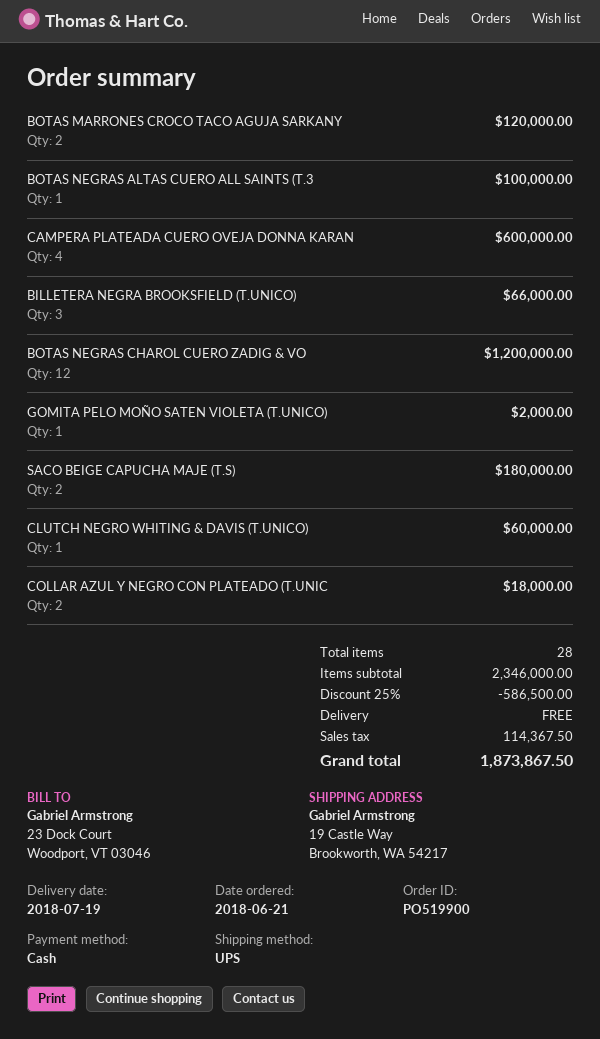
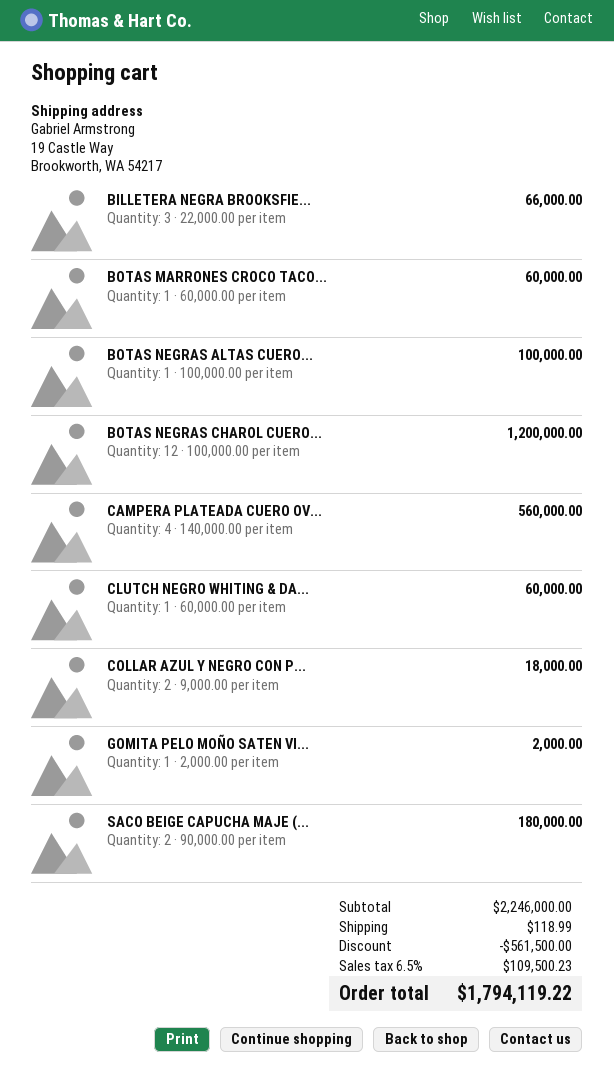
BOTAS MARRONES CROCO TACO AGUJA SARKANY: 2 for 120000.00 -> 1 for 60000.00
CAMPERA PLATEADA CUERO OVEJA DONNA KARAN: 4 for 600000.00 -> 4 for 560000.00
subtotal: 2346000.00 -> 2246000.00
discount: 586500.00 -> 561500.00
shipping: 0.00 -> 118.99
tax: 114367.50 -> 109500.23
total: 1873867.50 -> 1794119.22

